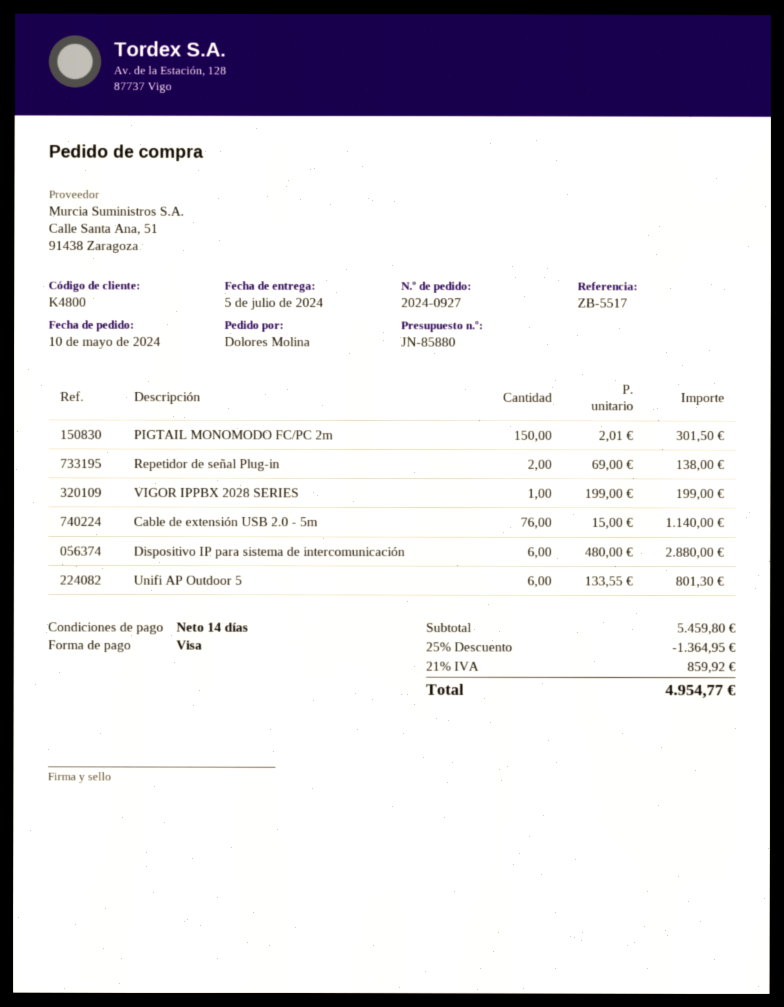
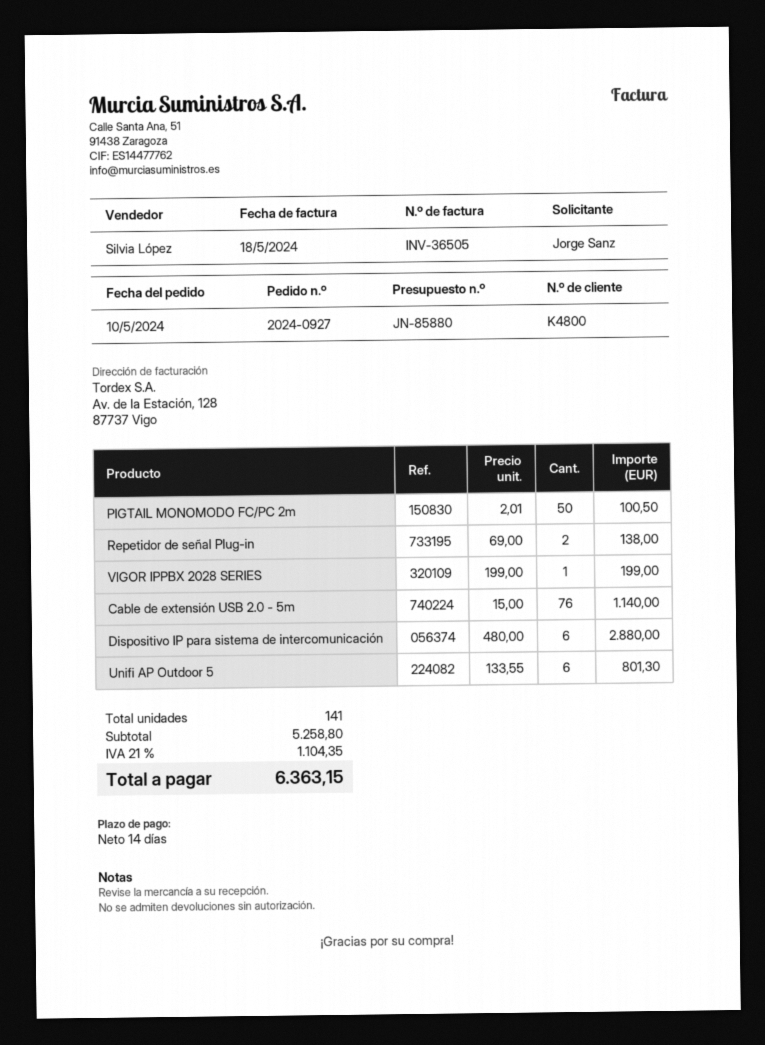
ordered by: Dolores Molina -> Jorge Sanz
PIGTAIL MONOMODO FC/PC 2m: 150 x 2.01 = 301.50 -> 50 x 2.01 = 100.50
subtotal: 5459.80 -> 5258.80
discount: 25% = 1364.95 -> none
tax: 21% = 859.92 -> 21% = 1104.35
total: 4954.77 -> 6363.15

